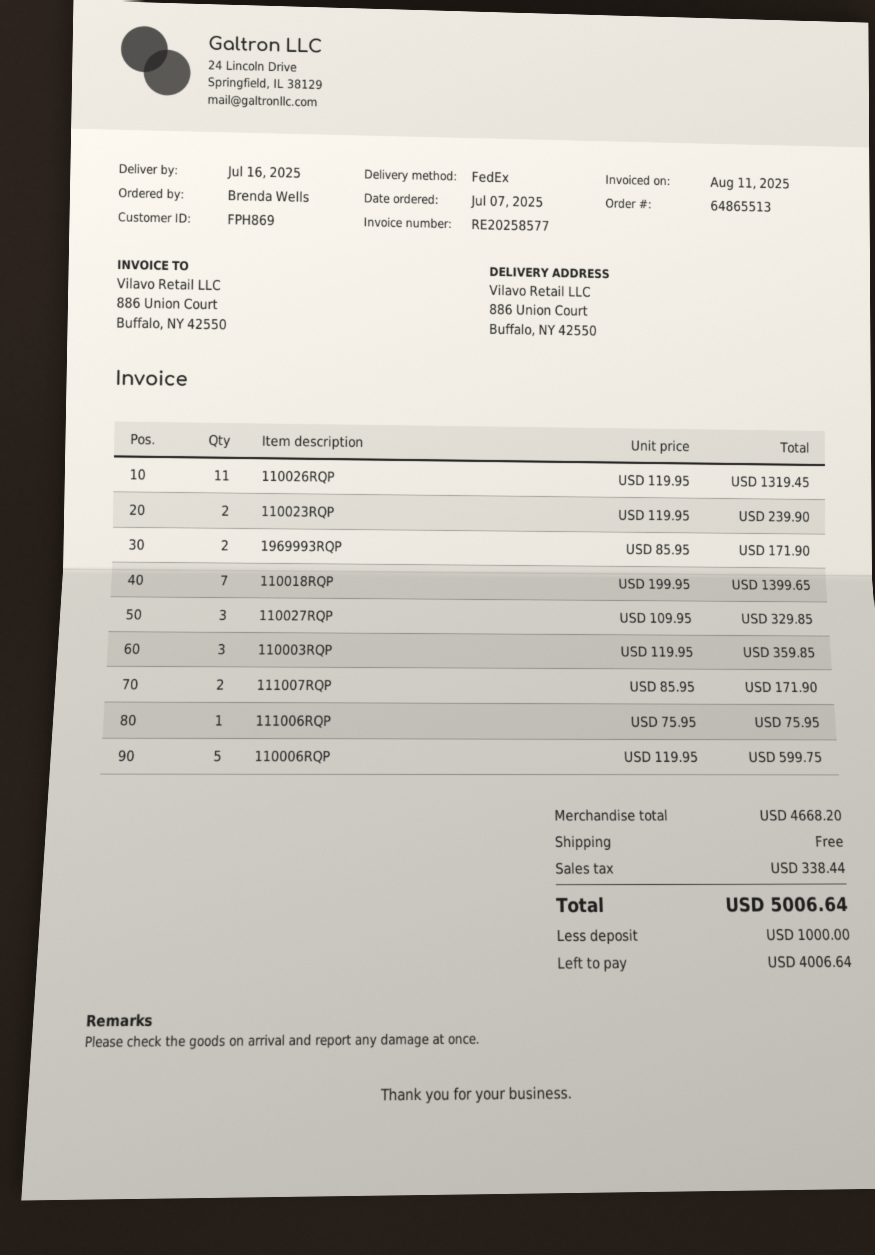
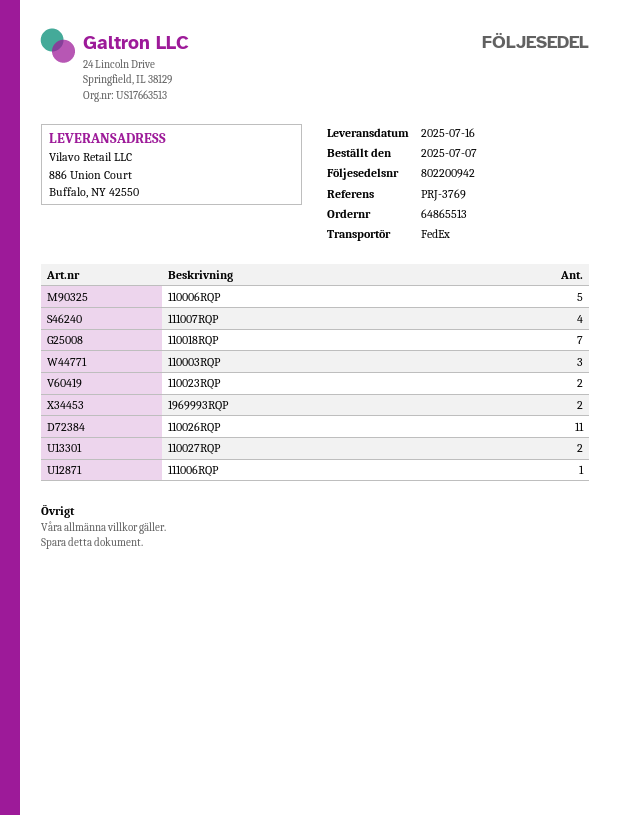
110027RQP: 3 -> 2
111007RQP: 2 -> 4

